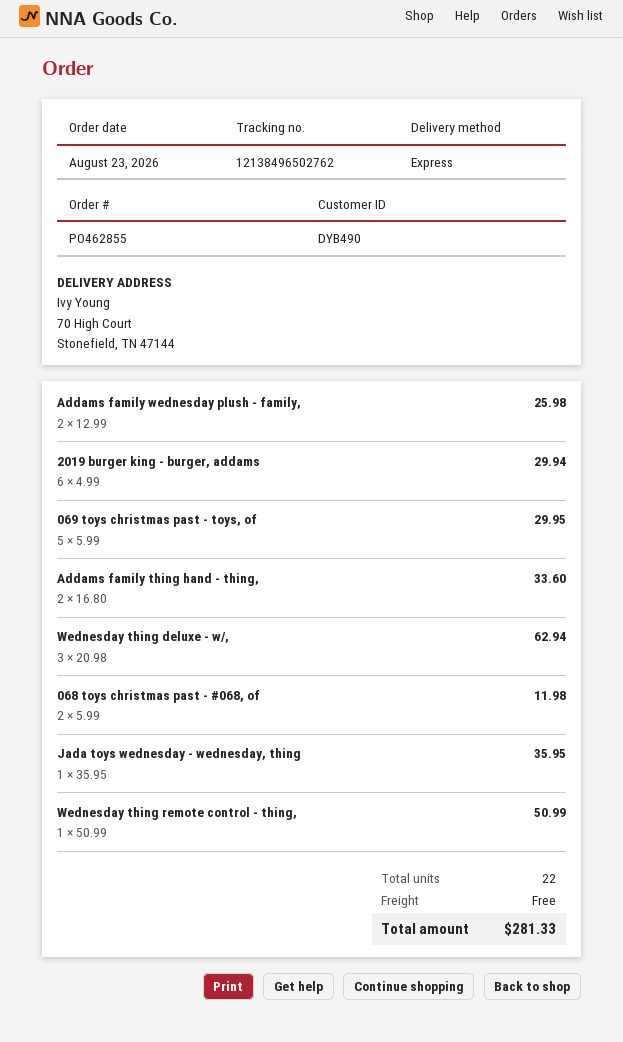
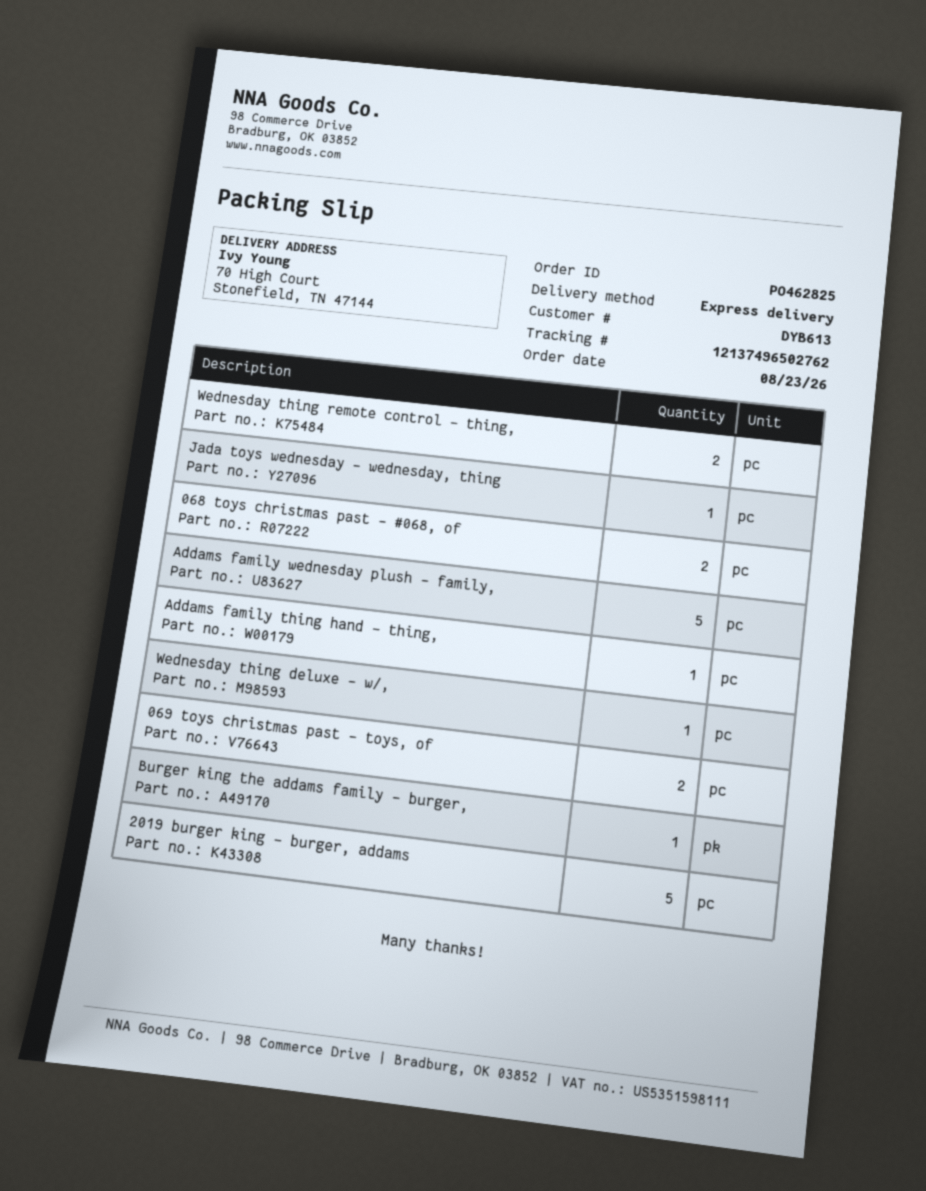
order number: PO462855 -> PO462825
customer number: DYB490 -> DYB613
tracking number: 12138496502762 -> 12137496502762
Addams family wednesday plush - family,: 2 -> 5
2019 burger king - burger, addams: 6 -> 5
069 toys christmas past - toys, of: 5 -> 2
Addams family thing hand - thing,: 2 -> 1
Wednesday thing deluxe - w/,: 3 -> 1
Wednesday thing remote control - thing,: 1 -> 2
Burger king the addams family - burger,: none -> 1

